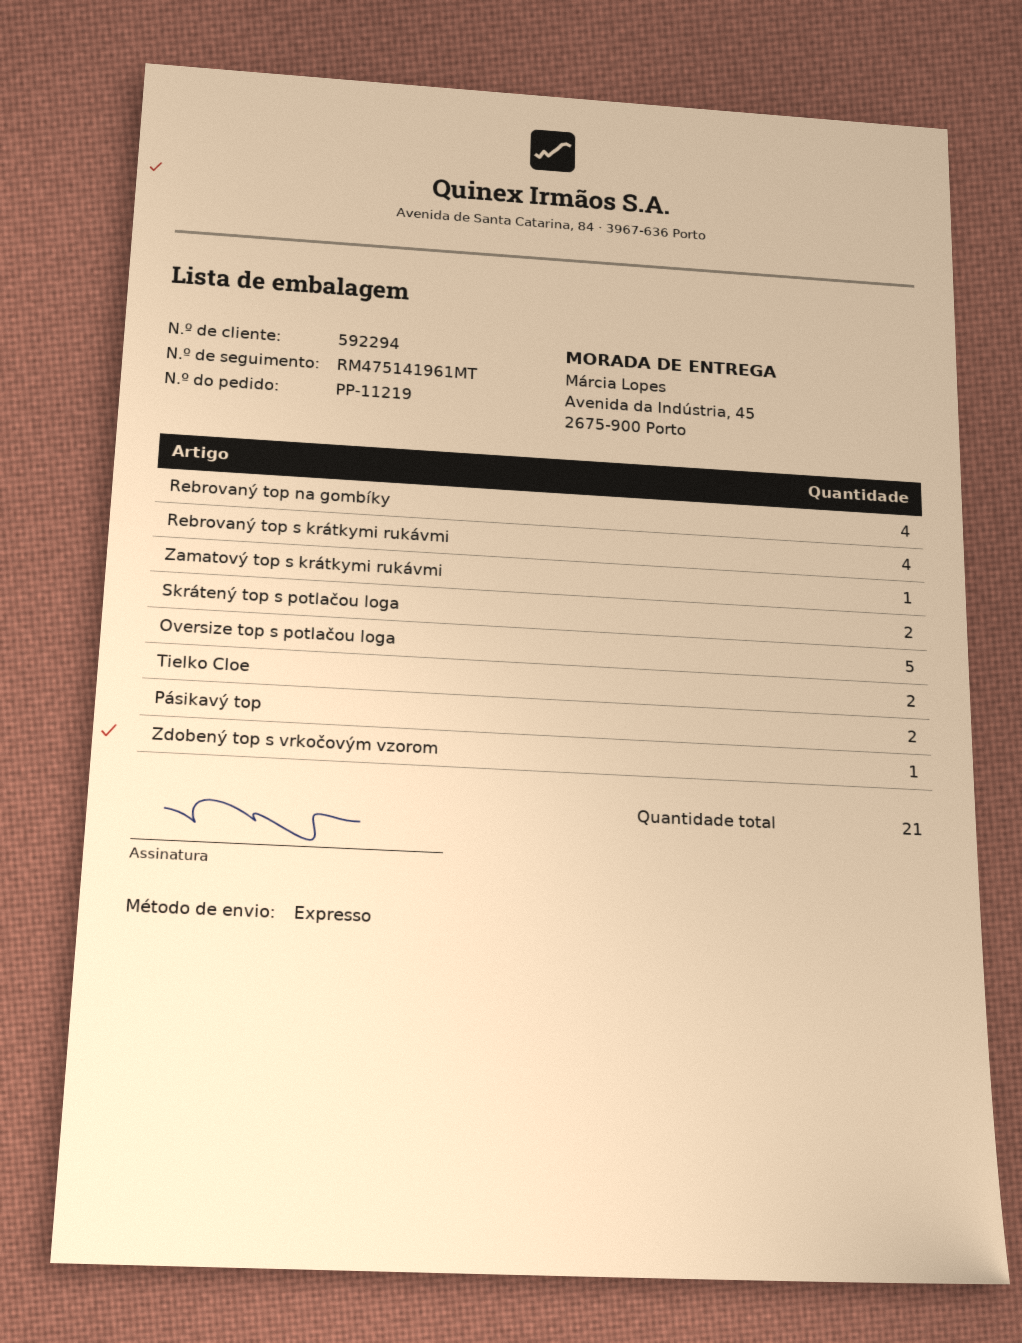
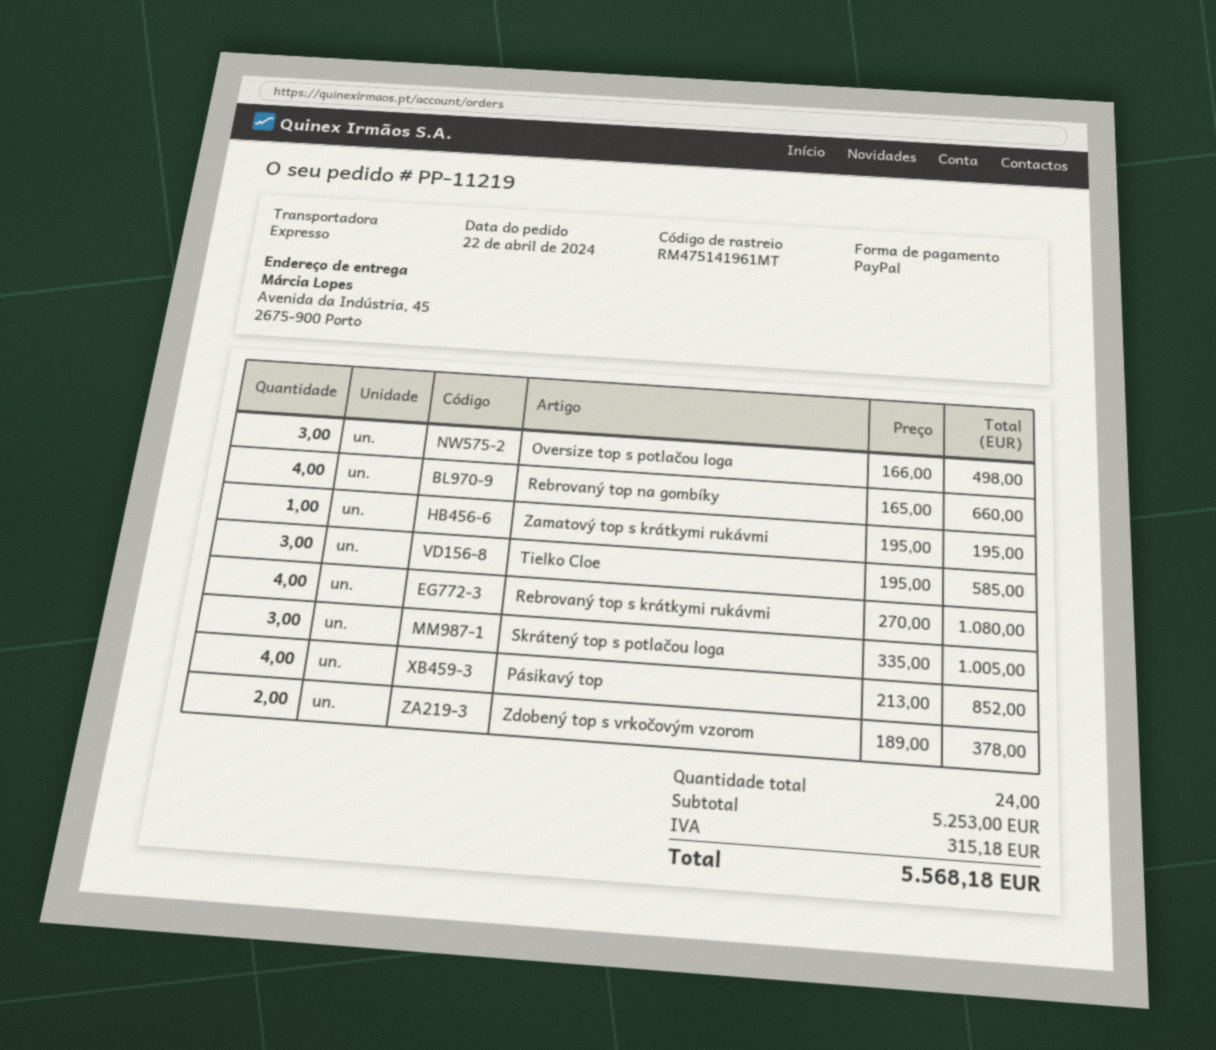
Skrátený top s potlačou loga: 2 -> 3
Oversize top s potlačou loga: 5 -> 3
Tielko Cloe: 2 -> 3
Pásikavý top: 2 -> 4
Zdobený top s vrkočovým vzorom: 1 -> 2
total quantity: 21 -> 24

